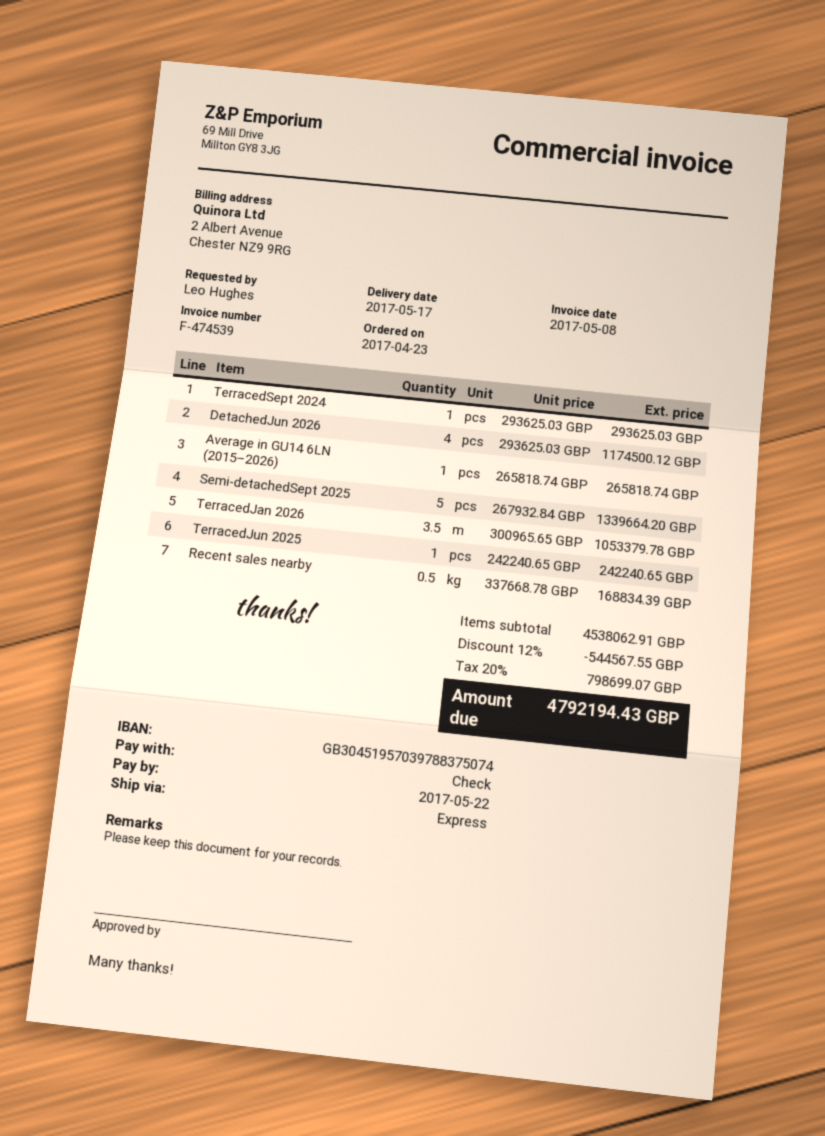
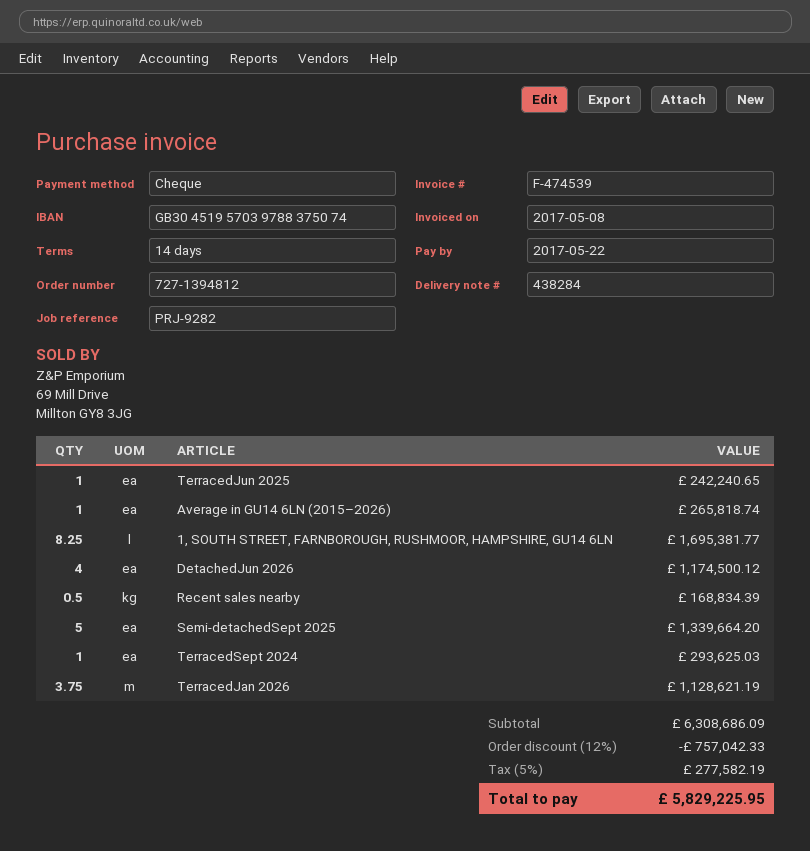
TerracedJan 2026: 3.5 for 1053379.78 -> 3.75 for 1128621.19
1, SOUTH STREET, FARNBOROUGH, RUSHMOOR, HAMPSHIRE, GU14 6LN: none -> 8.25 for 1695381.77
subtotal: 4538062.91 -> 6308686.09
discount: 12% = 544567.55 -> 12% = 757042.33
tax: 20% = 798699.07 -> 5% = 277582.19
total: 4792194.43 -> 5829225.95

